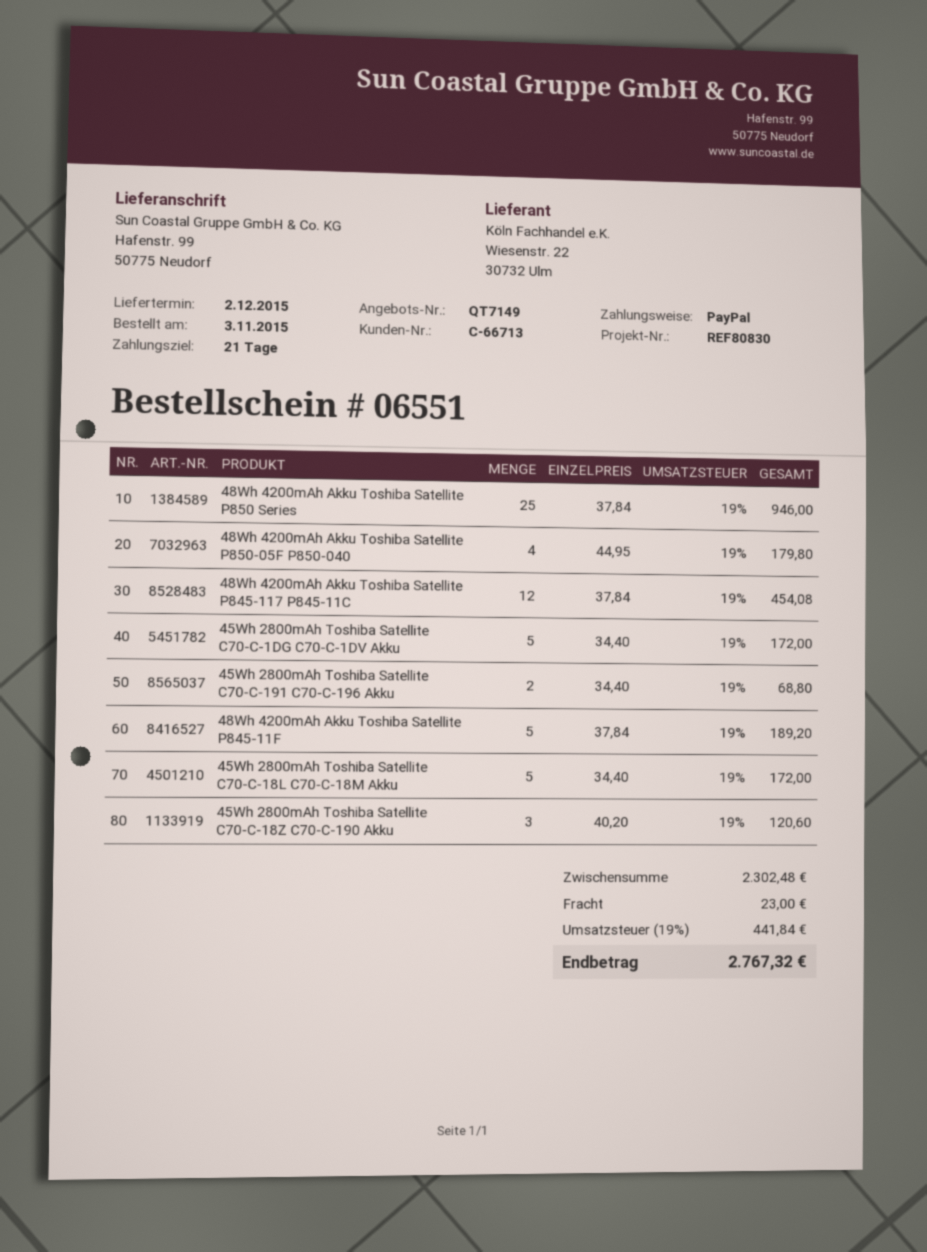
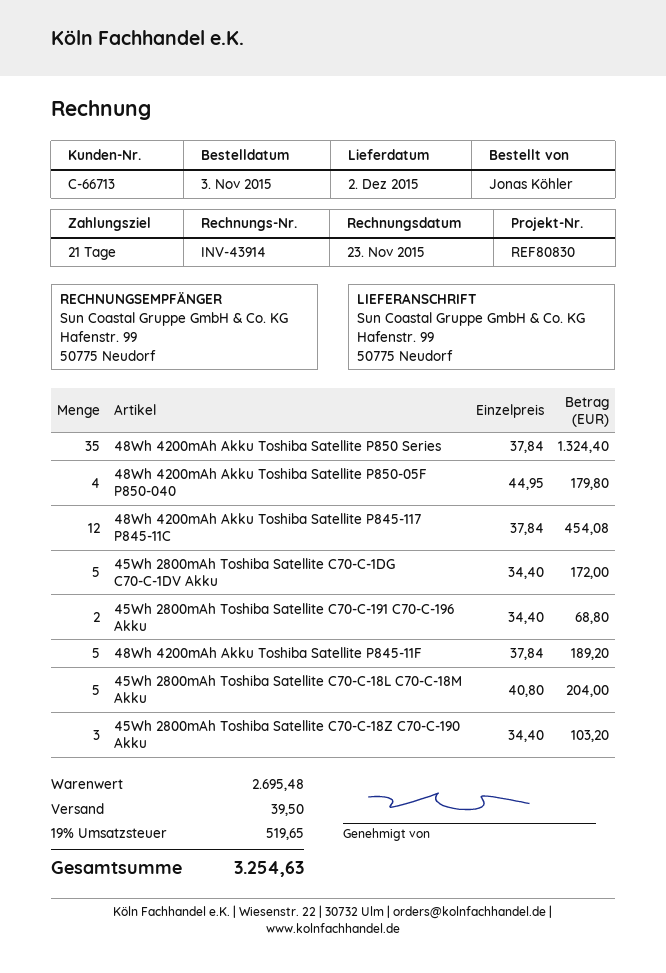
48Wh 4200mAh Akku Toshiba Satellite P850 Series: 25 x 37.84 = 946.00 -> 35 x 37.84 = 1324.40
45Wh 2800mAh Toshiba Satellite C70-C-18L C70-C-18M Akku: 5 x 34.40 = 172.00 -> 5 x 40.80 = 204.00
45Wh 2800mAh Toshiba Satellite C70-C-18Z C70-C-190 Akku: 3 x 40.20 = 120.60 -> 3 x 34.40 = 103.20
subtotal: 2302.48 -> 2695.48
shipping: 23.00 -> 39.50
tax: 19% = 441.84 -> 19% = 519.65
total: 2767.32 -> 3254.63

